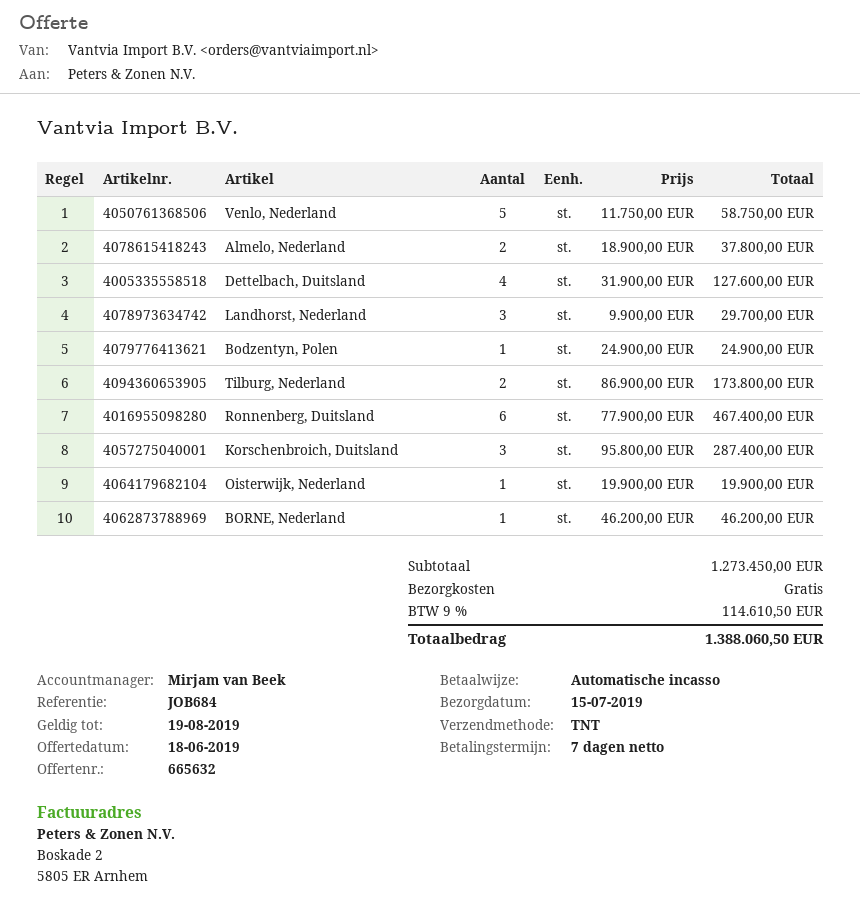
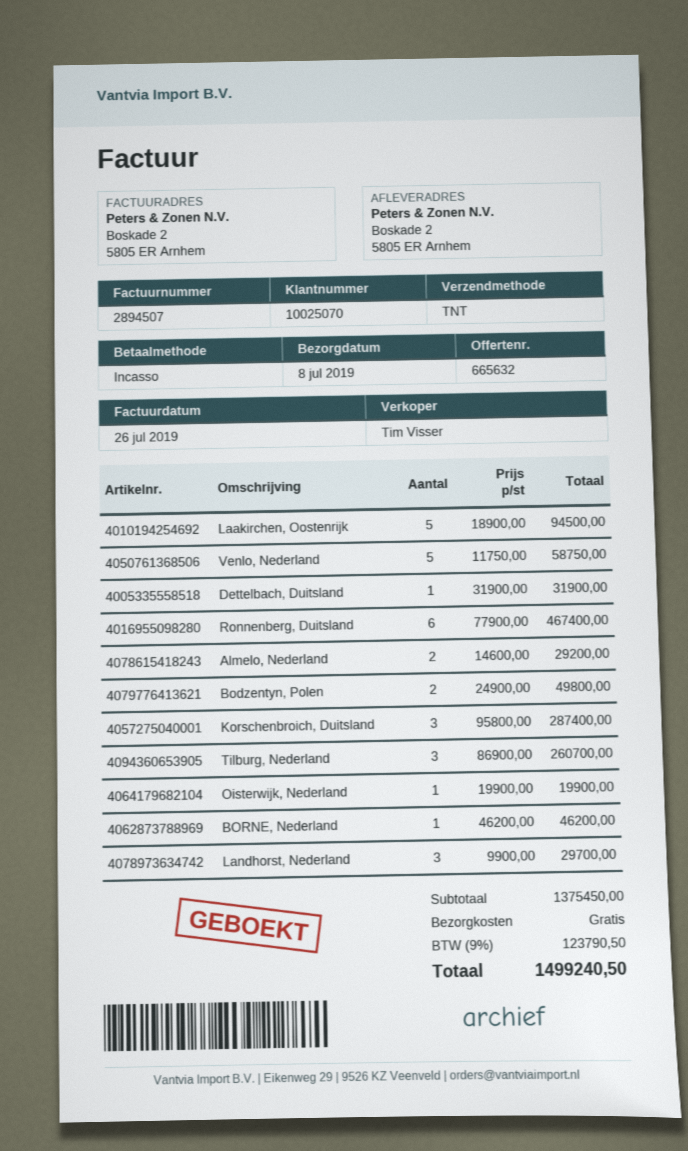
delivery date: 2019-07-15 -> 2019-07-08
sales rep: Mirjam van Beek -> Tim Visser
Almelo, Nederland: 2 x 18900.00 = 37800.00 -> 2 x 14600.00 = 29200.00
Dettelbach, Duitsland: 4 x 31900.00 = 127600.00 -> 1 x 31900.00 = 31900.00
Bodzentyn, Polen: 1 x 24900.00 = 24900.00 -> 2 x 24900.00 = 49800.00
Tilburg, Nederland: 2 x 86900.00 = 173800.00 -> 3 x 86900.00 = 260700.00
Laakirchen, Oostenrijk: none -> 5 x 18900.00 = 94500.00
subtotal: 1273450.00 -> 1375450.00
tax: 9% = 114610.50 -> 9% = 123790.50
total: 1388060.50 -> 1499240.50

